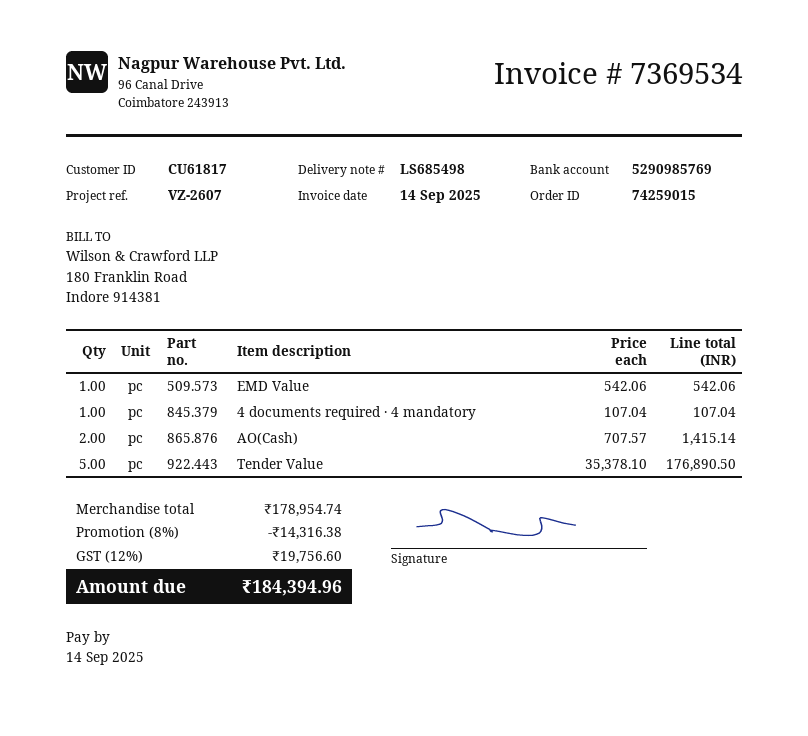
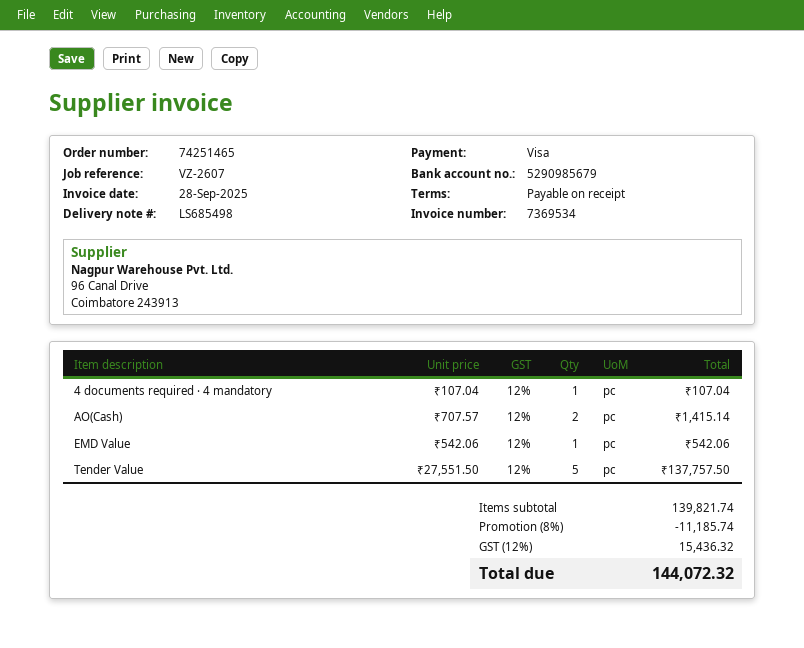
order number: 74259015 -> 74251465
invoice date: 2025-09-14 -> 2025-09-28
bank account: 5290985769 -> 5290985679
Tender Value: 5 x 35378.10 = 176890.50 -> 5 x 27551.50 = 137757.50
subtotal: 178954.74 -> 139821.74
discount: 8% = 14316.38 -> 8% = 11185.74
tax: 12% = 19756.60 -> 12% = 15436.32
total: 184394.96 -> 144072.32

